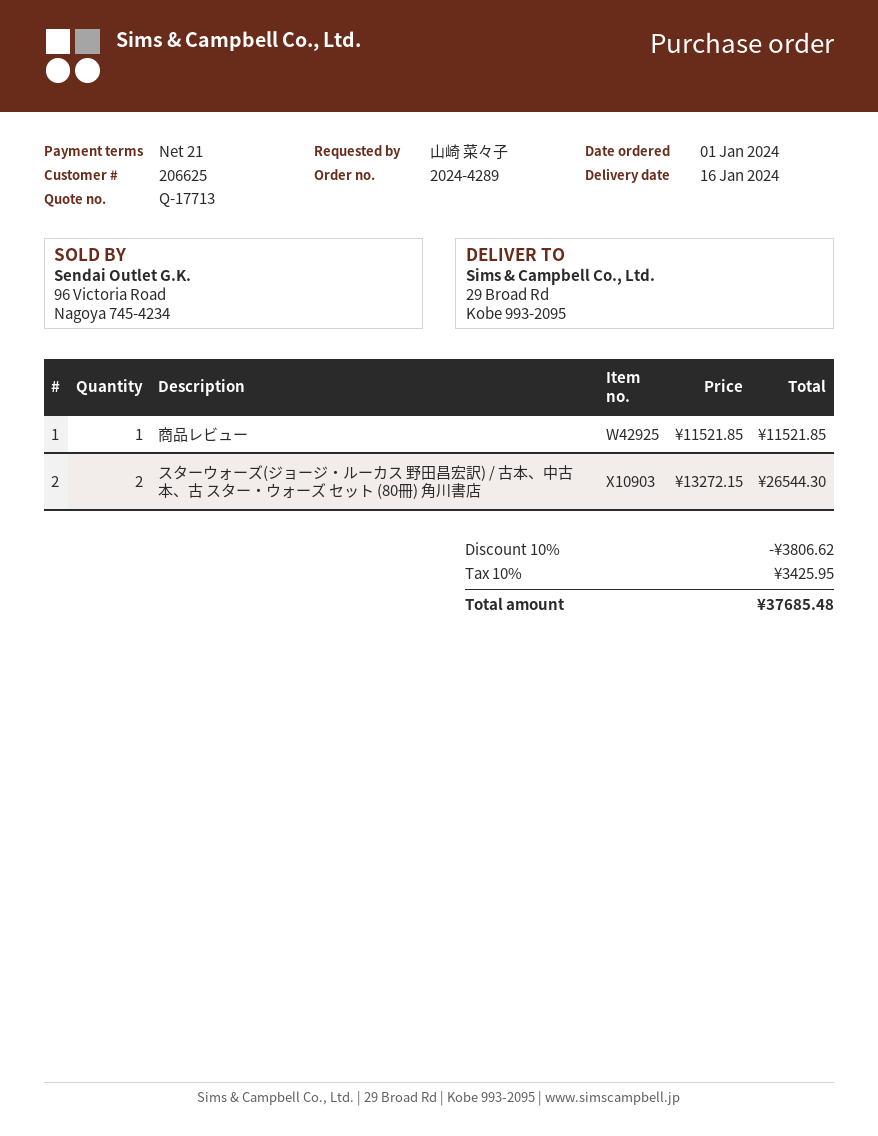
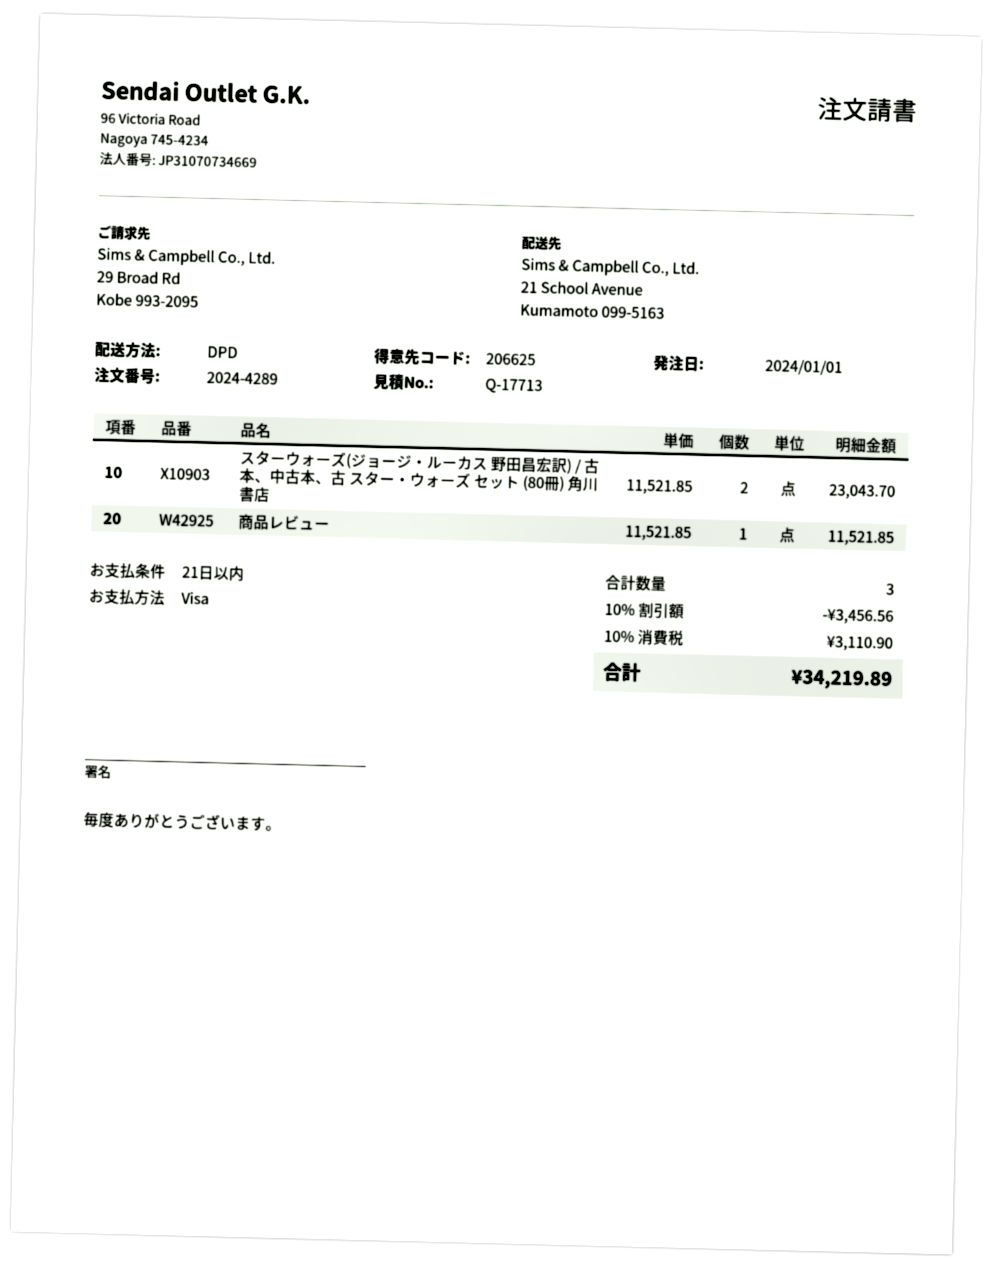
ship to: 29 Broad Rd, Kobe 993-2095 -> 21 School Avenue, Kumamoto 099-5163
スターウォーズ(ジョージ・ルーカス 野田昌宏訳) / 古本、中古本、古 スター・ウォーズ セット (80冊) 角川書店: 2 x 13272.15 = 26544.30 -> 2 x 11521.85 = 23043.70
discount: 10% = 3806.62 -> 10% = 3456.56
tax: 10% = 3425.95 -> 10% = 3110.90
total: 37685.48 -> 34219.89

